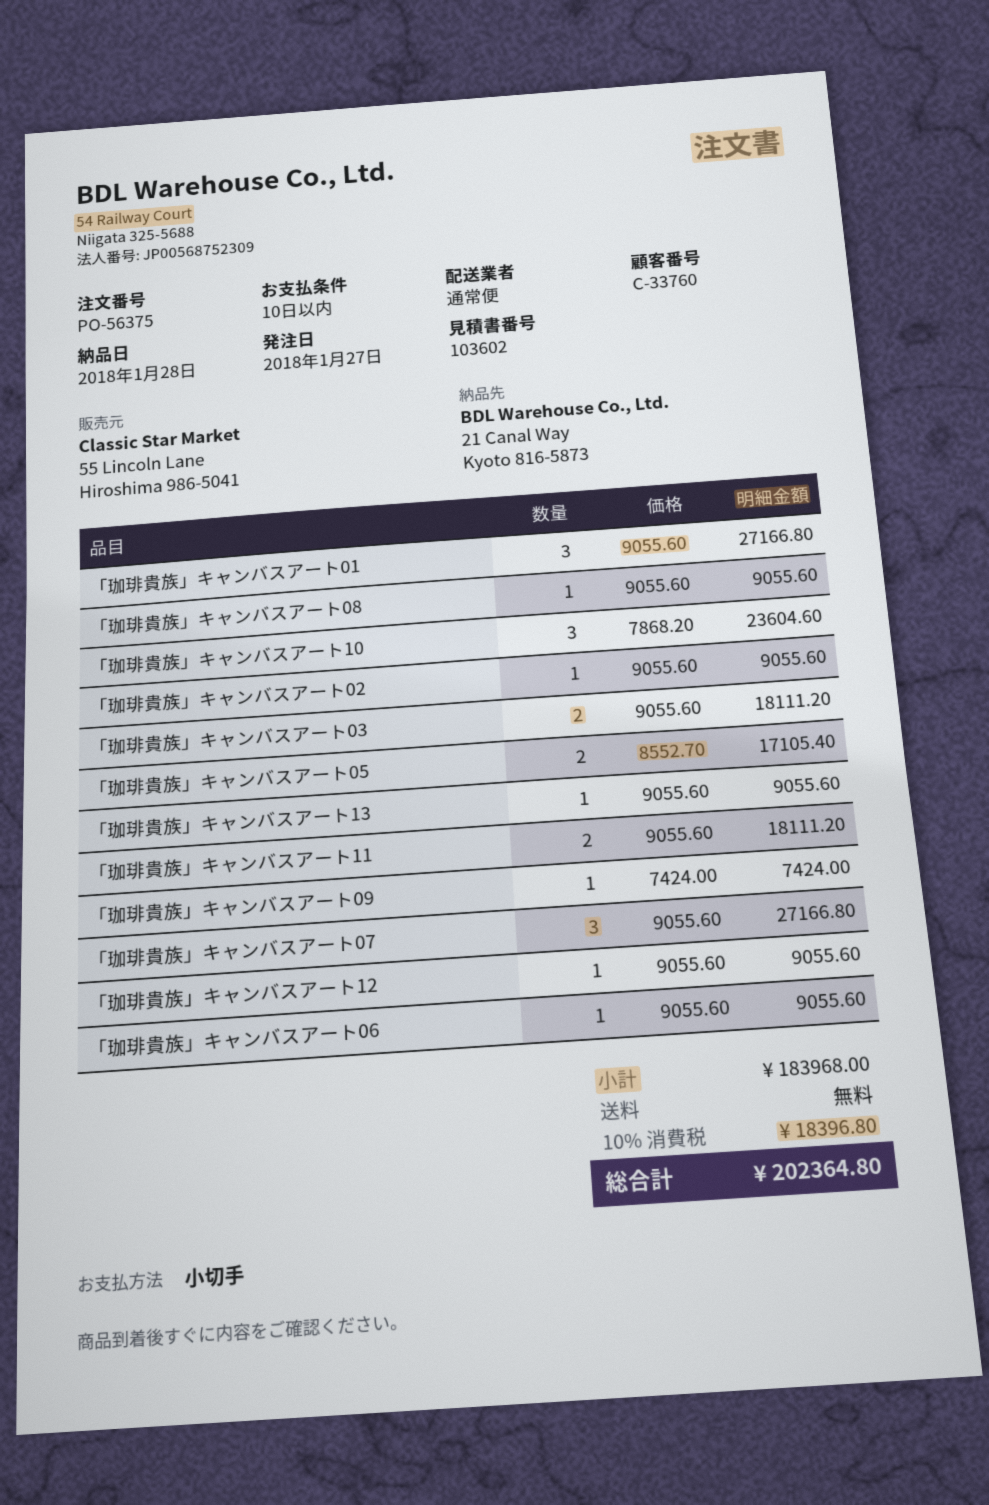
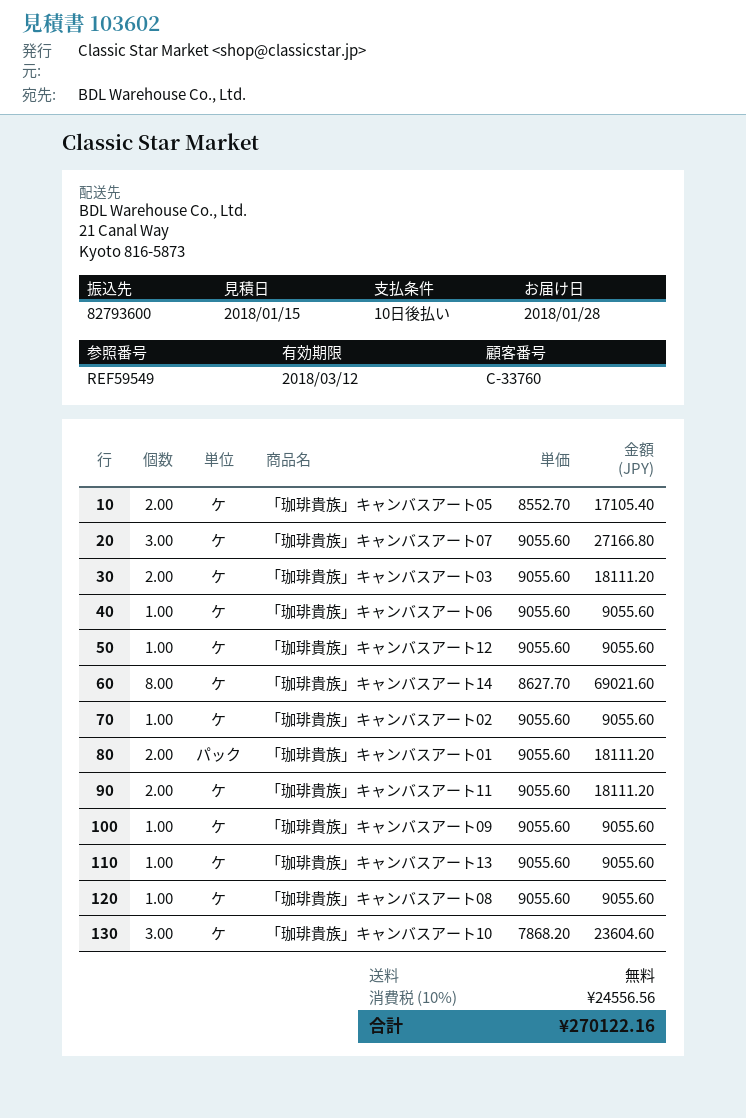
「珈琲貴族」キャンバスアート01: 3 x 9055.60 = 27166.80 -> 2 x 9055.60 = 18111.20
「珈琲貴族」キャンバスアート09: 1 x 7424.00 = 7424.00 -> 1 x 9055.60 = 9055.60
「珈琲貴族」キャンバスアート14: none -> 8 x 8627.70 = 69021.60
tax: 10% = 18396.80 -> 10% = 24556.56
total: 202364.80 -> 270122.16

